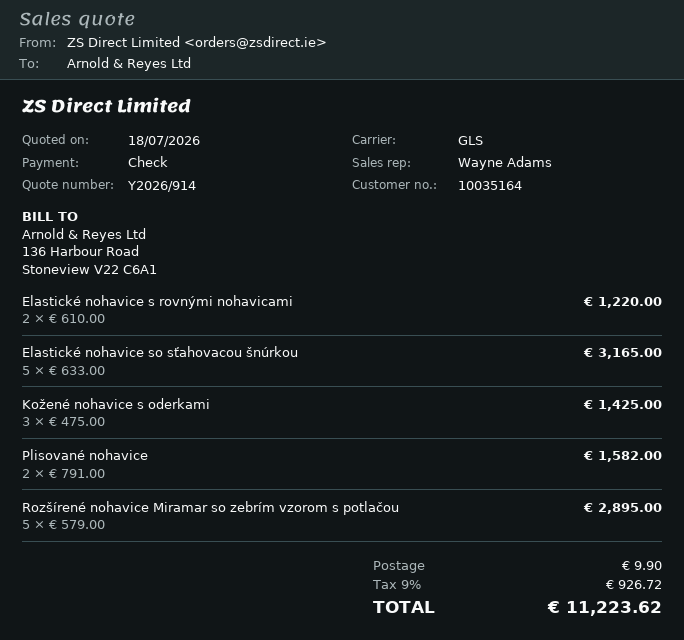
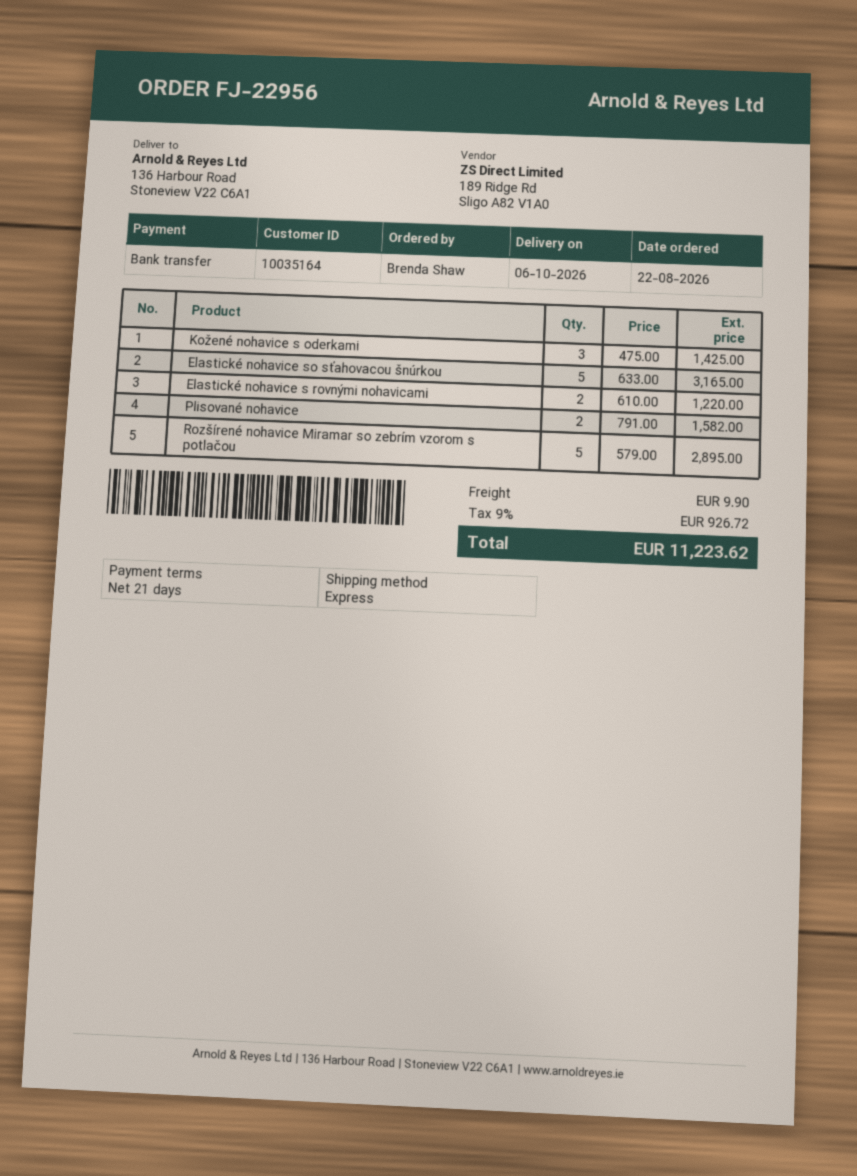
payment method: cheque -> bank transfer
shipping method: GLS -> express

